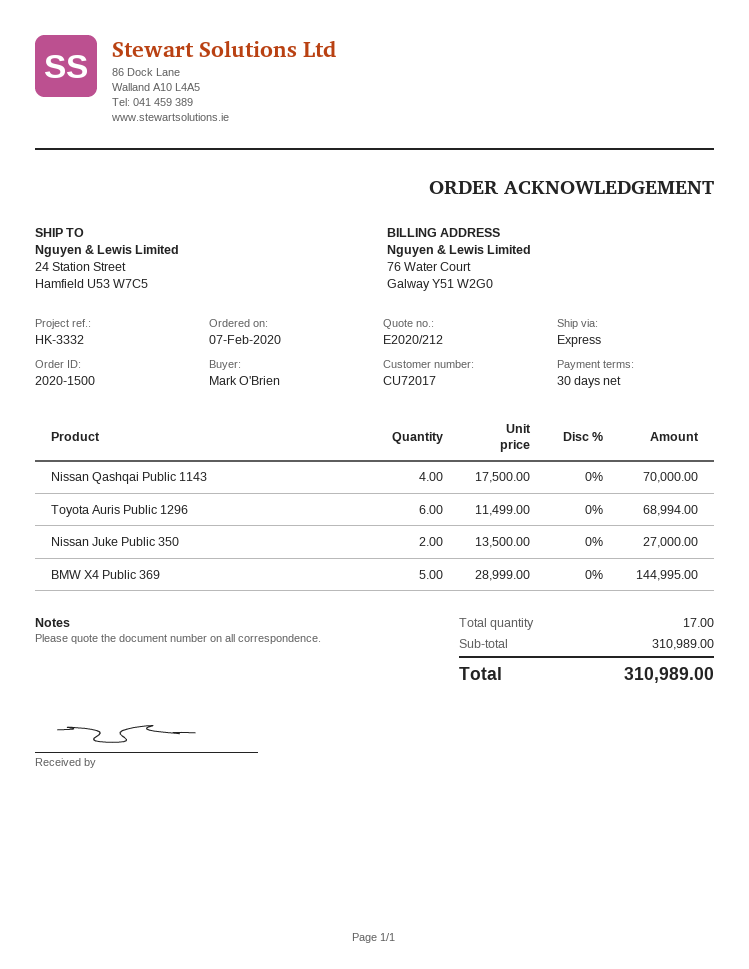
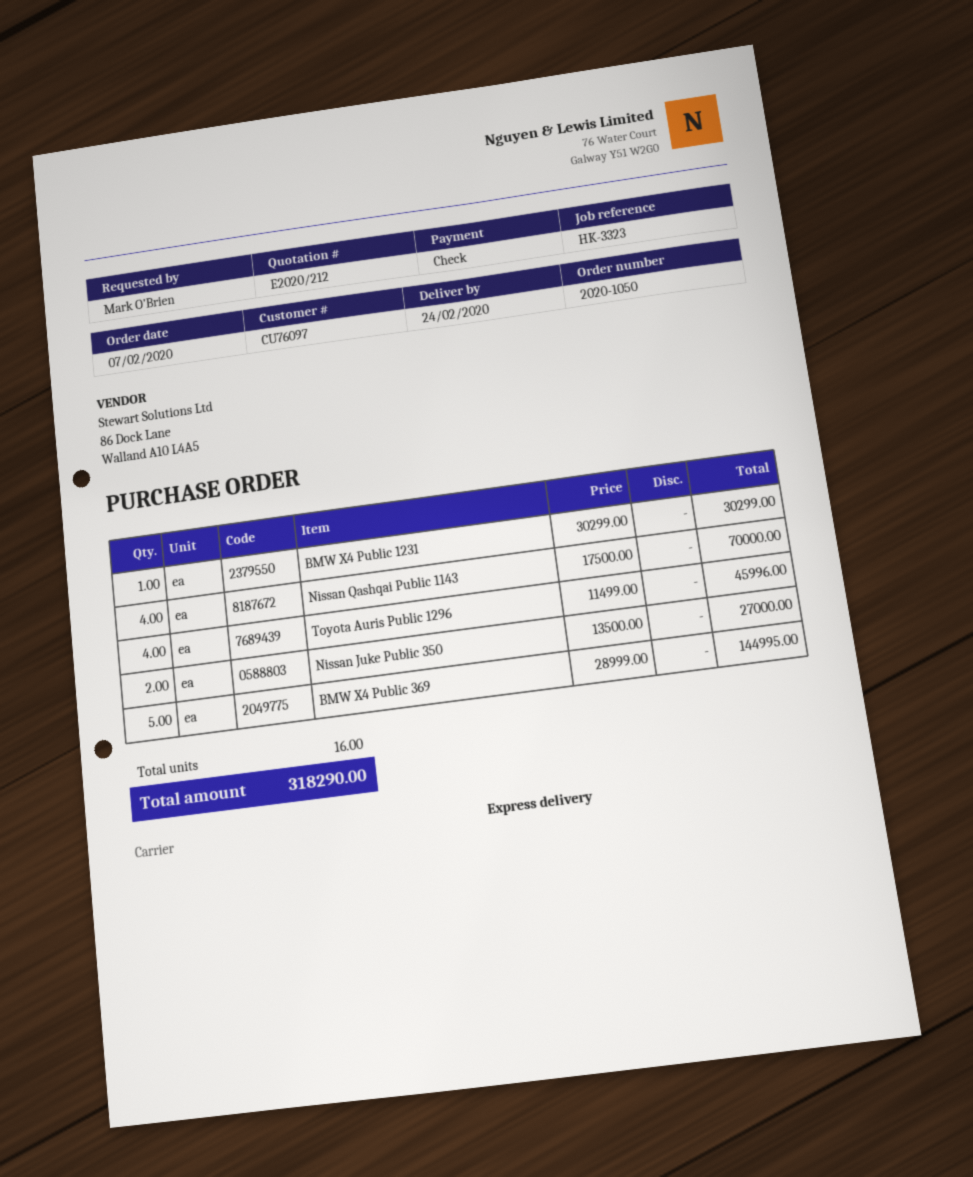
order number: 2020-1500 -> 2020-1050
customer number: CU72017 -> CU76097
reference: HK-3332 -> HK-3323
Toyota Auris Public 1296: 6 x 11499.00 = 68994.00 -> 4 x 11499.00 = 45996.00
BMW X4 Public 1231: none -> 1 x 30299.00 = 30299.00
total quantity: 17 -> 16
total: 310989.00 -> 318290.00

